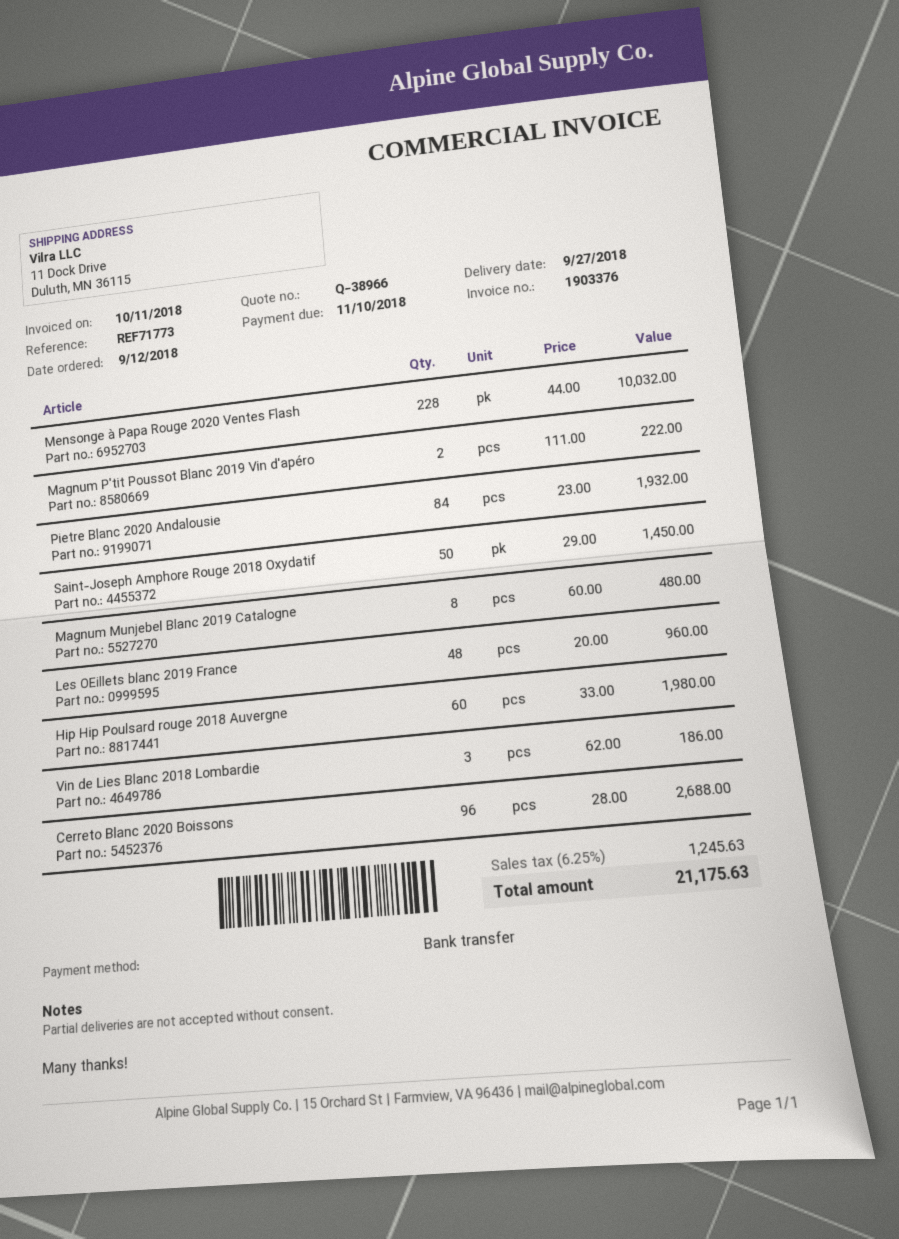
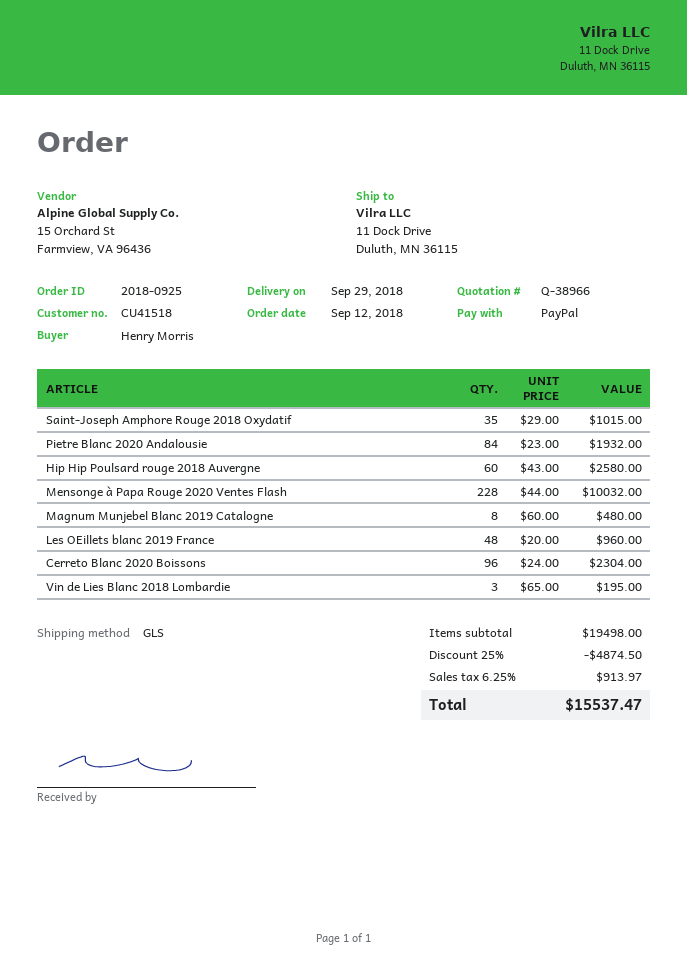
delivery date: 2018-09-27 -> 2018-09-29
payment method: bank transfer -> PayPal
Magnum P'tit Poussot Blanc 2019 Vin d'apéro: 2 x 111.00 = 222.00 -> none
Saint-Joseph Amphore Rouge 2018 Oxydatif: 50 x 29.00 = 1450.00 -> 35 x 29.00 = 1015.00
Hip Hip Poulsard rouge 2018 Auvergne: 60 x 33.00 = 1980.00 -> 60 x 43.00 = 2580.00
Vin de Lies Blanc 2018 Lombardie: 3 x 62.00 = 186.00 -> 3 x 65.00 = 195.00
Cerreto Blanc 2020 Boissons: 96 x 28.00 = 2688.00 -> 96 x 24.00 = 2304.00
discount: none -> 25% = 4874.50
tax: 6.25% = 1245.63 -> 6.25% = 913.97
total: 21175.63 -> 15537.47

